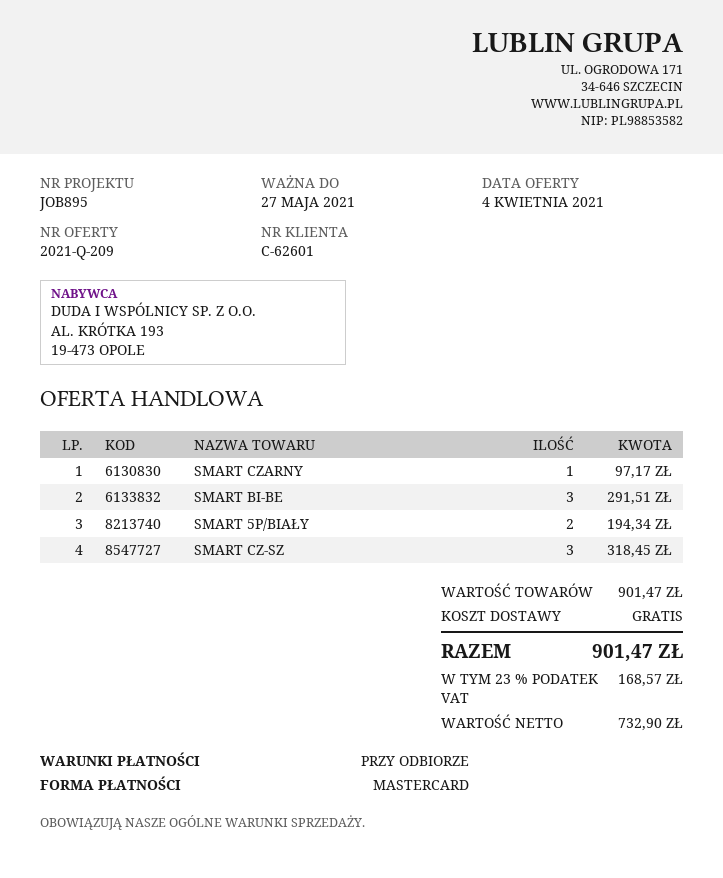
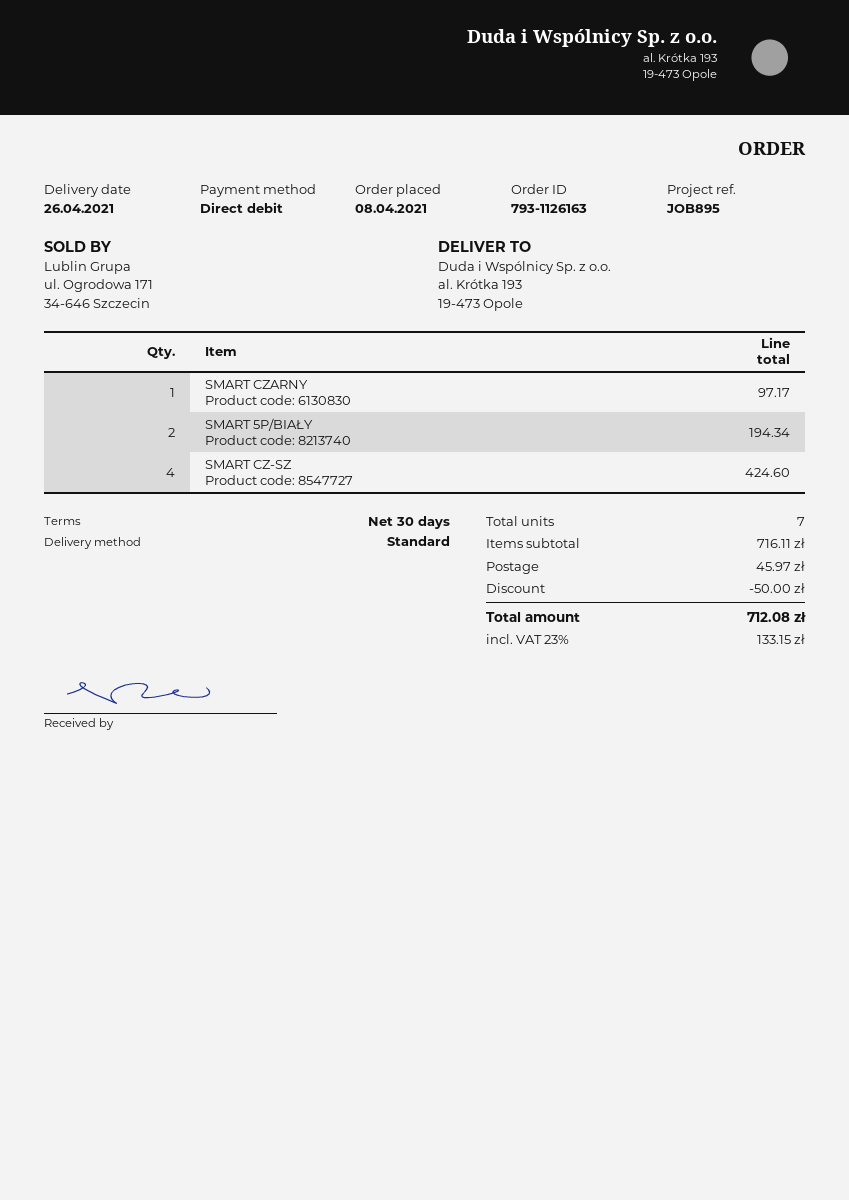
payment terms: on receipt -> 30 days
payment method: Mastercard -> direct debit
SMART BI-BE: 3 for 291.51 -> none
SMART CZ-SZ: 3 for 318.45 -> 4 for 424.60
subtotal: 901.47 -> 716.11
discount: none -> 50.00
shipping: 0.00 -> 45.97
tax: 23% = 168.57 -> 23% = 133.15
total: 901.47 -> 712.08

